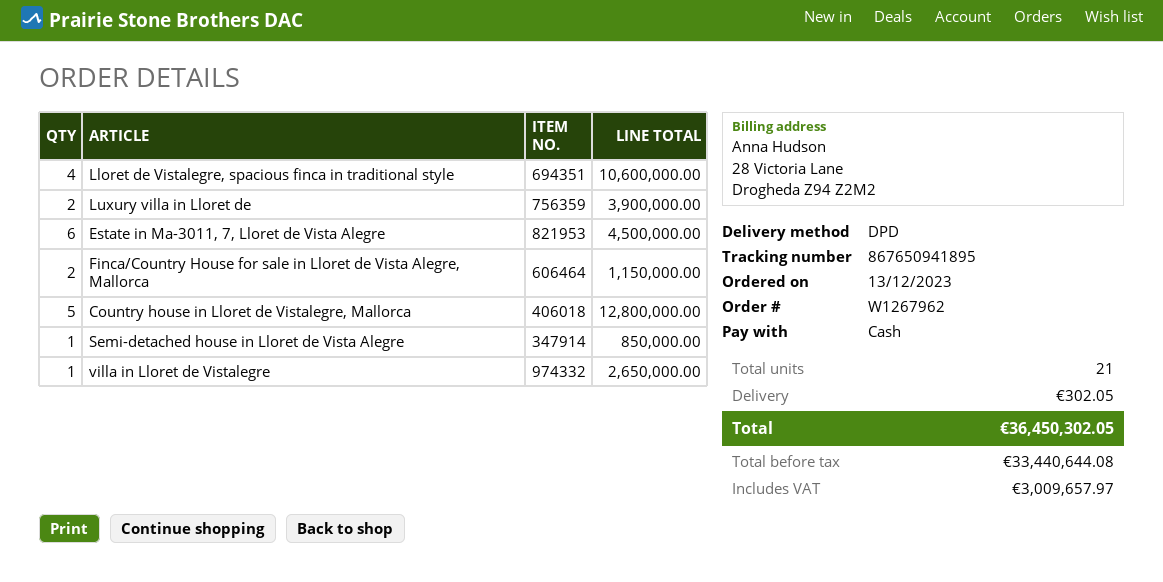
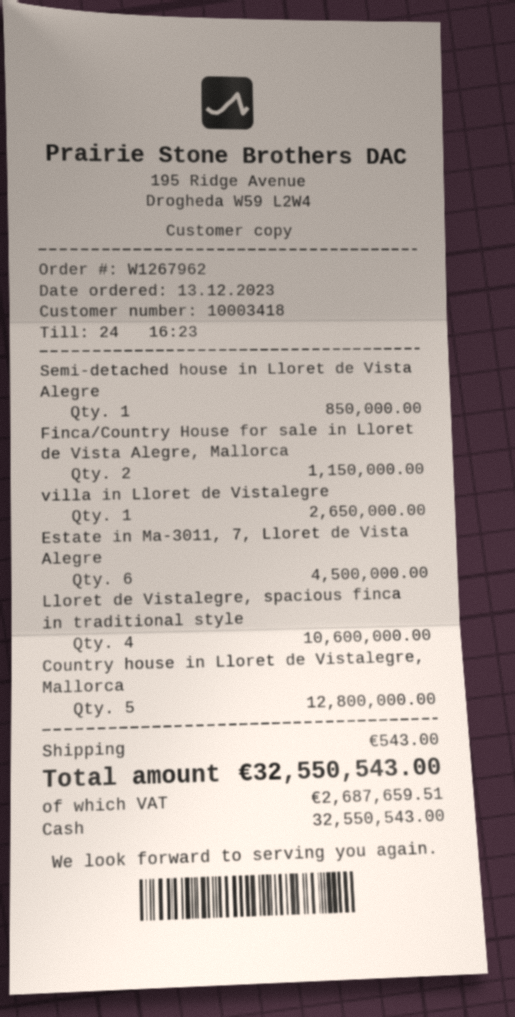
Luxury villa in Lloret de: 2 for 3900000.00 -> none
shipping: 302.05 -> 543.00
tax: 3009657.97 -> 2687659.51
total: 36450302.05 -> 32550543.00

